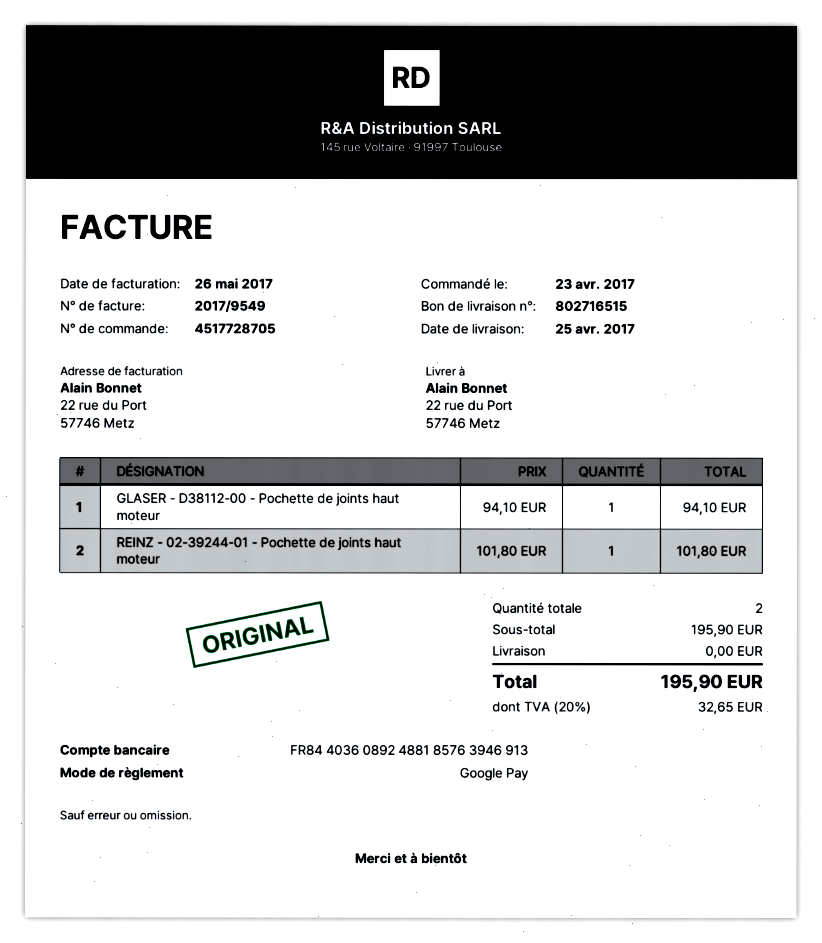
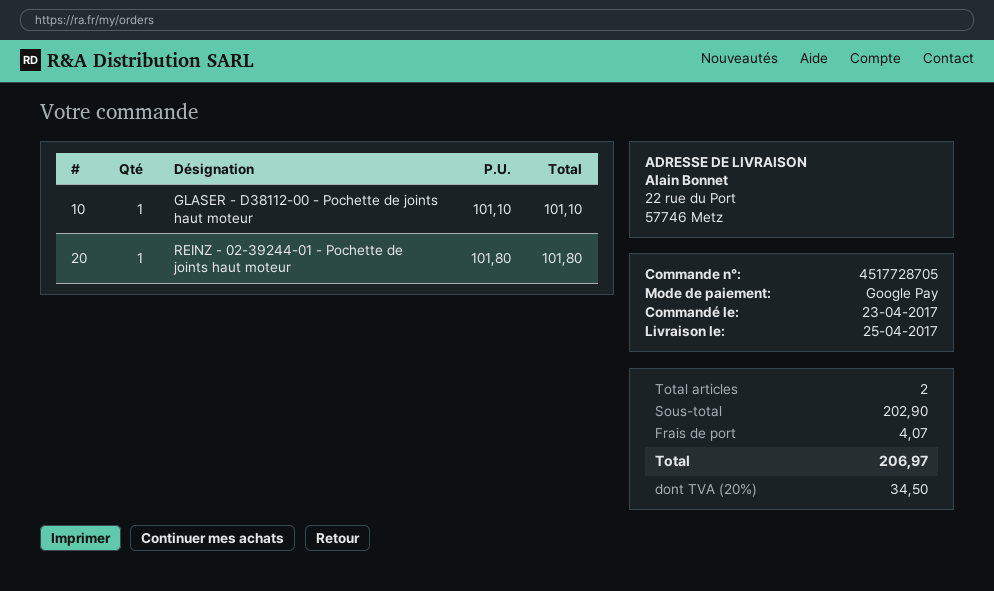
GLASER - D38112-00 - Pochette de joints haut moteur: 1 x 94.10 = 94.10 -> 1 x 101.10 = 101.10
subtotal: 195.90 -> 202.90
shipping: 0.00 -> 4.07
tax: 20% = 32.65 -> 20% = 34.50
total: 195.90 -> 206.97

